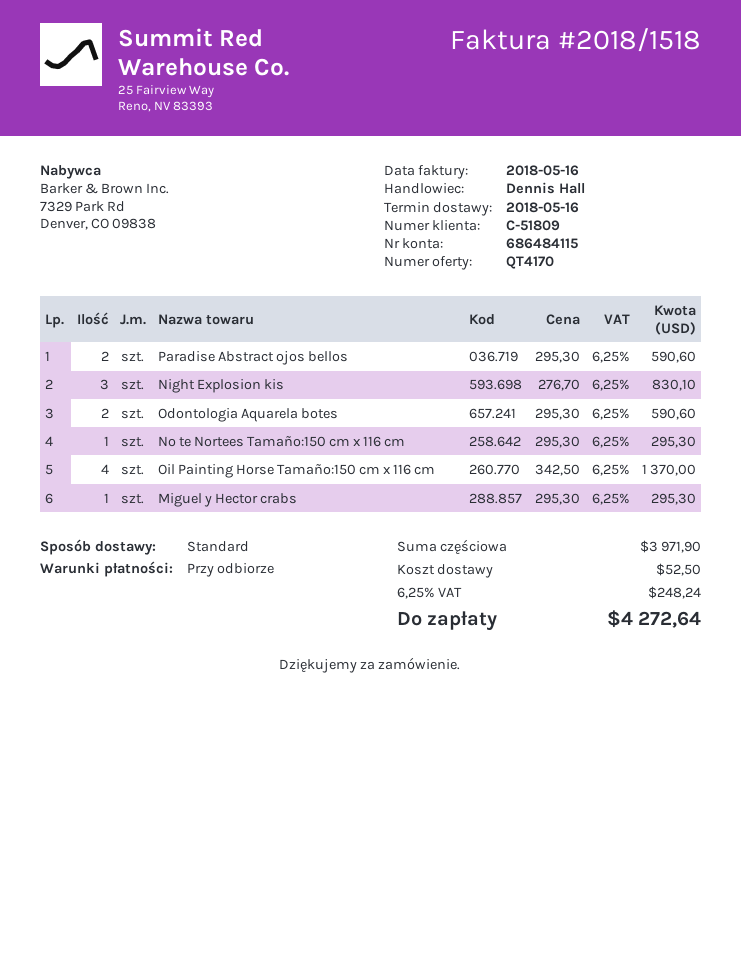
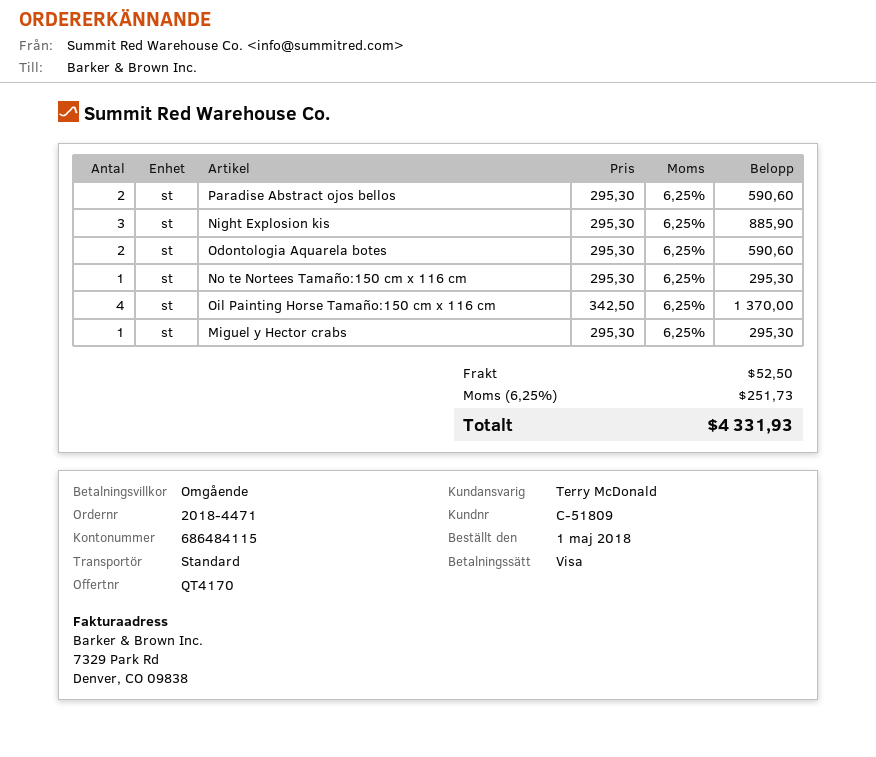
sales rep: Dennis Hall -> Terry McDonald
Night Explosion kis: 3 x 276.70 = 830.10 -> 3 x 295.30 = 885.90
tax: 6.25% = 248.24 -> 6.25% = 251.73
total: 4272.64 -> 4331.93

